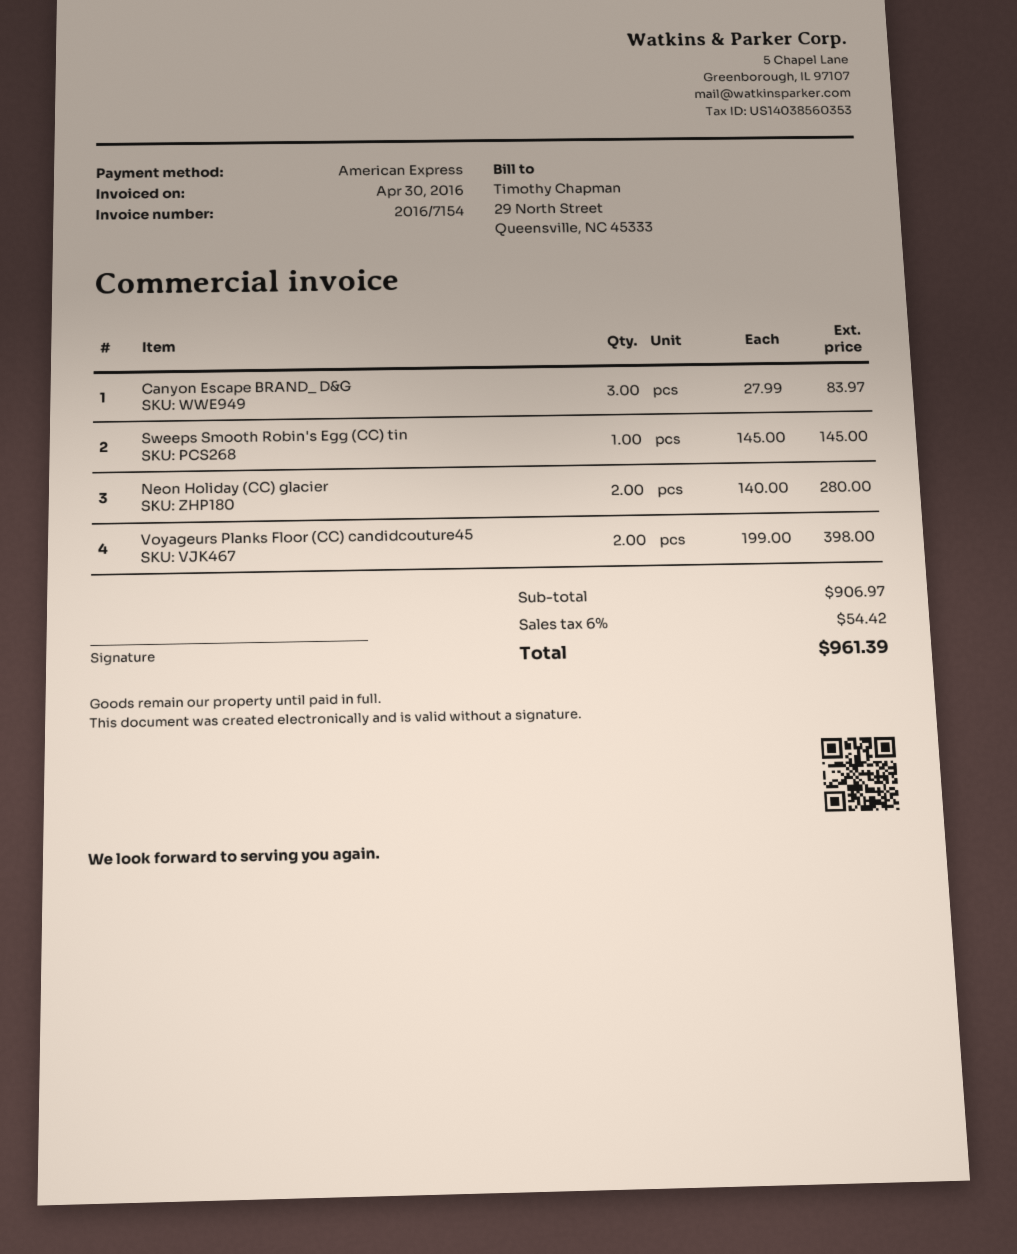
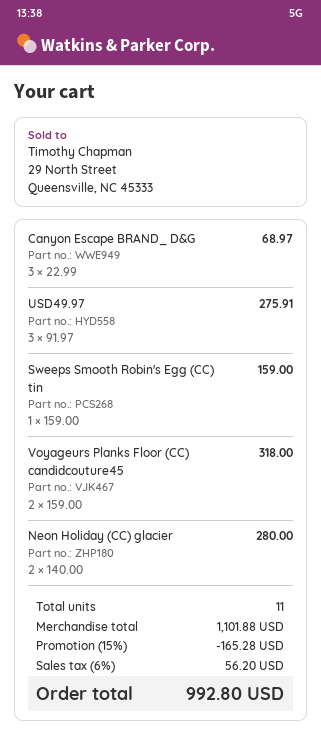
Canyon Escape BRAND_ D&G: 3 x 27.99 = 83.97 -> 3 x 22.99 = 68.97
Sweeps Smooth Robin's Egg (CC) tin: 1 x 145.00 = 145.00 -> 1 x 159.00 = 159.00
Voyageurs Planks Floor (CC) candidcouture45: 2 x 199.00 = 398.00 -> 2 x 159.00 = 318.00
USD49.97: none -> 3 x 91.97 = 275.91
subtotal: 906.97 -> 1101.88
discount: none -> 15% = 165.28
tax: 6% = 54.42 -> 6% = 56.20
total: 961.39 -> 992.80

